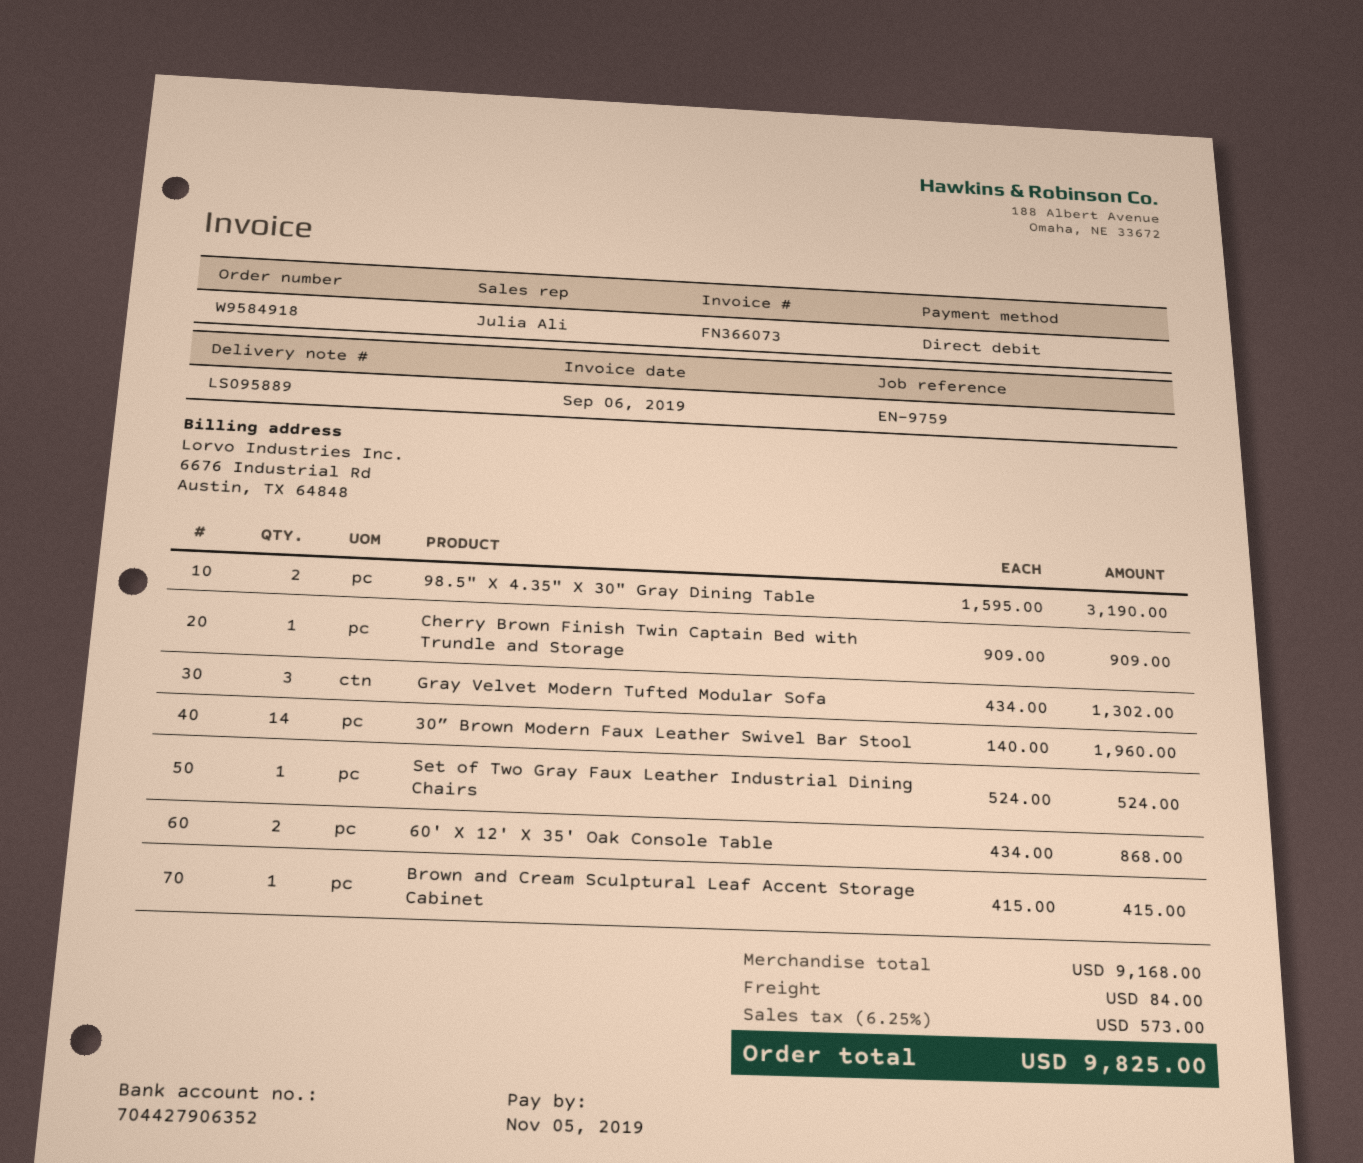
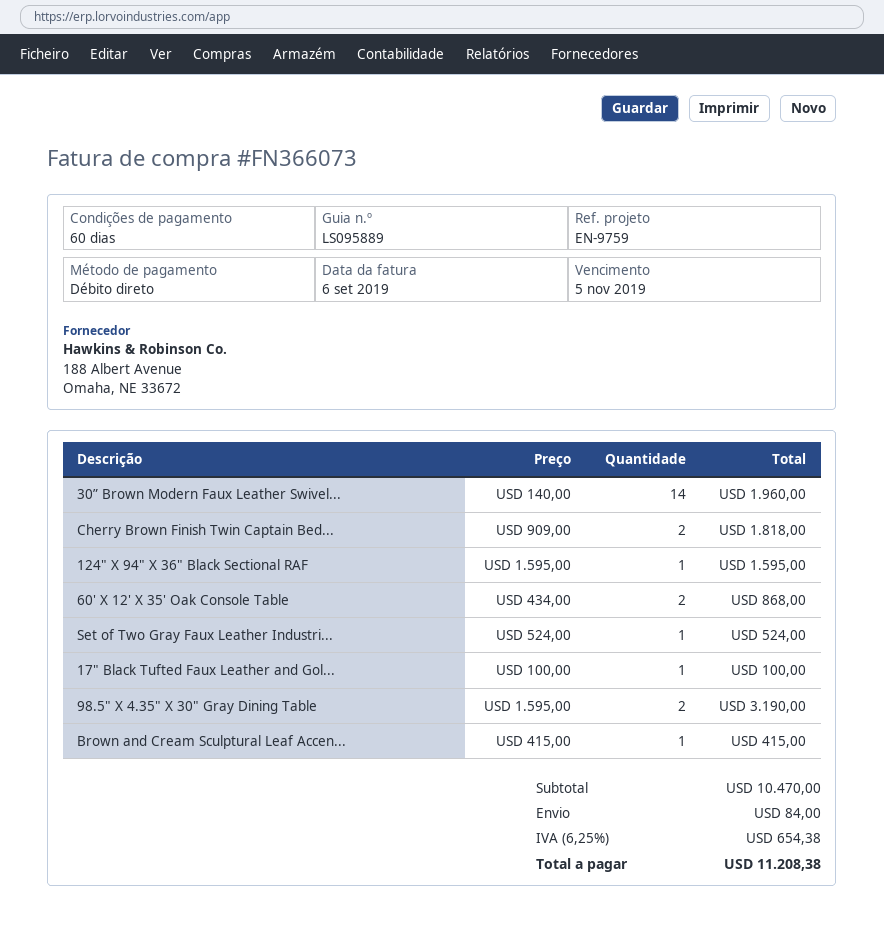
Cherry Brown Finish Twin Captain Bed with Trundle and Storage: 1 x 909.00 = 909.00 -> 2 x 909.00 = 1818.00
Gray Velvet Modern Tufted Modular Sofa: 3 x 434.00 = 1302.00 -> none
124" X 94" X 36" Black Sectional RAF: none -> 1 x 1595.00 = 1595.00
17" Black Tufted Faux Leather and Gol...: none -> 1 x 100.00 = 100.00
subtotal: 9168.00 -> 10470.00
tax: 6.25% = 573.00 -> 6.25% = 654.38
total: 9825.00 -> 11208.38

